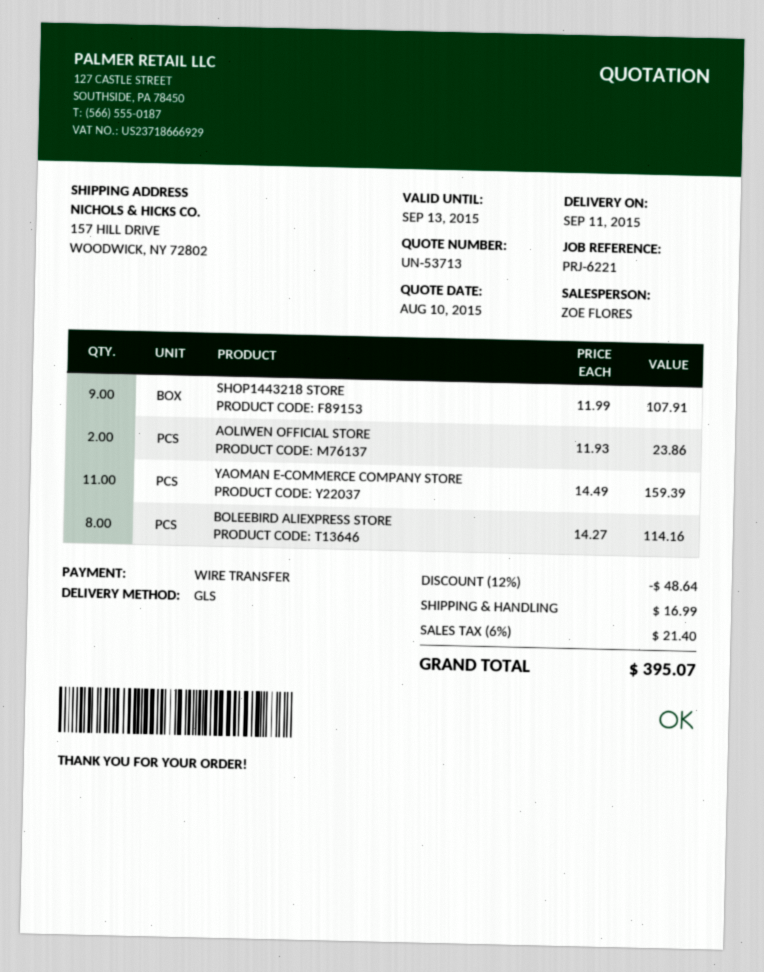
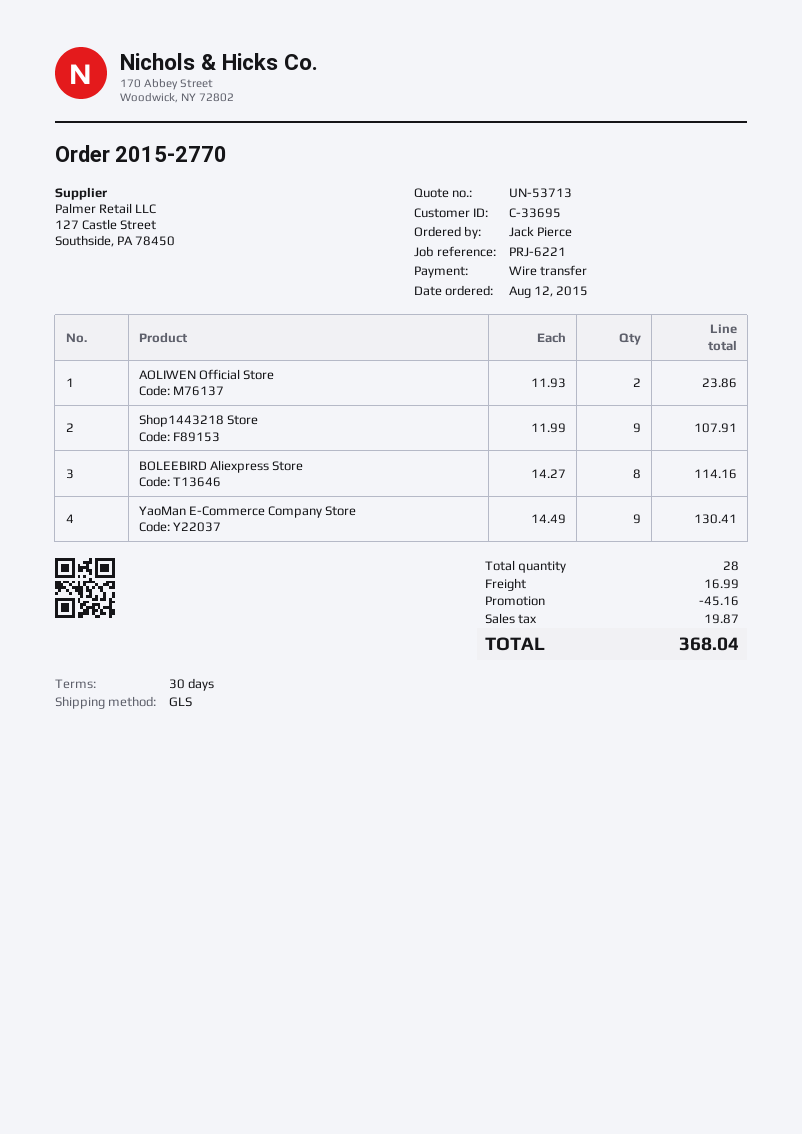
YAOMAN E-COMMERCE COMPANY STORE: 11 x 14.49 = 159.39 -> 9 x 14.49 = 130.41
discount: 48.64 -> 45.16
tax: 21.40 -> 19.87
total: 395.07 -> 368.04

